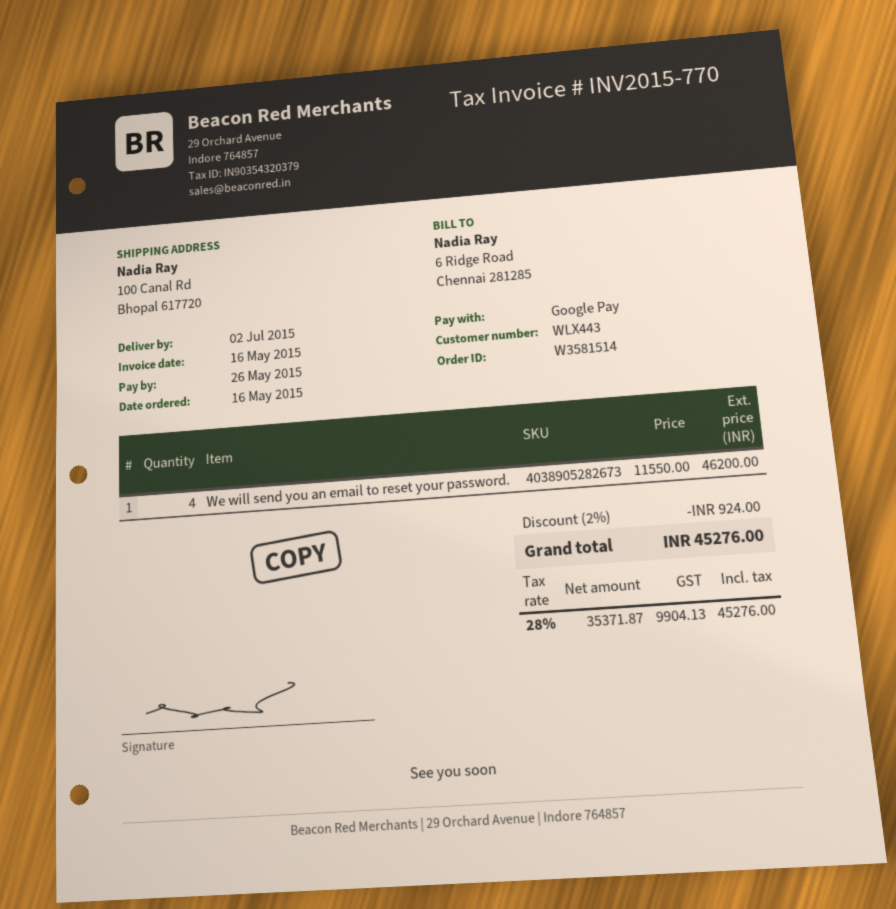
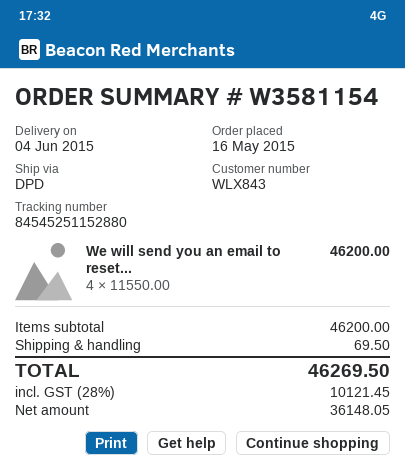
order number: W3581514 -> W3581154
delivery date: 2015-07-02 -> 2015-06-04
customer number: WLX443 -> WLX843
discount: 2% = 924.00 -> none
shipping: none -> 69.50
net: 35371.87 -> 36148.05
tax: 28% = 9904.13 -> 28% = 10121.45
total: 45276.00 -> 46269.50

